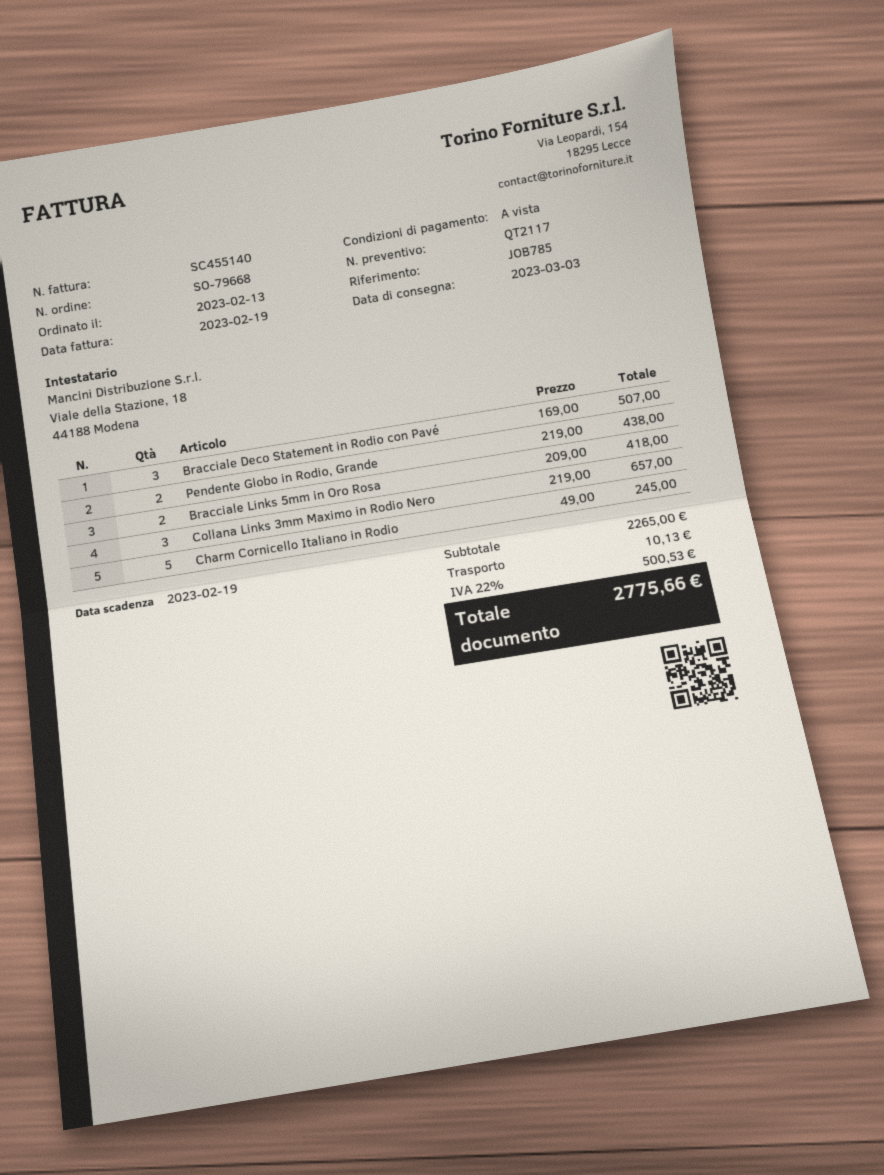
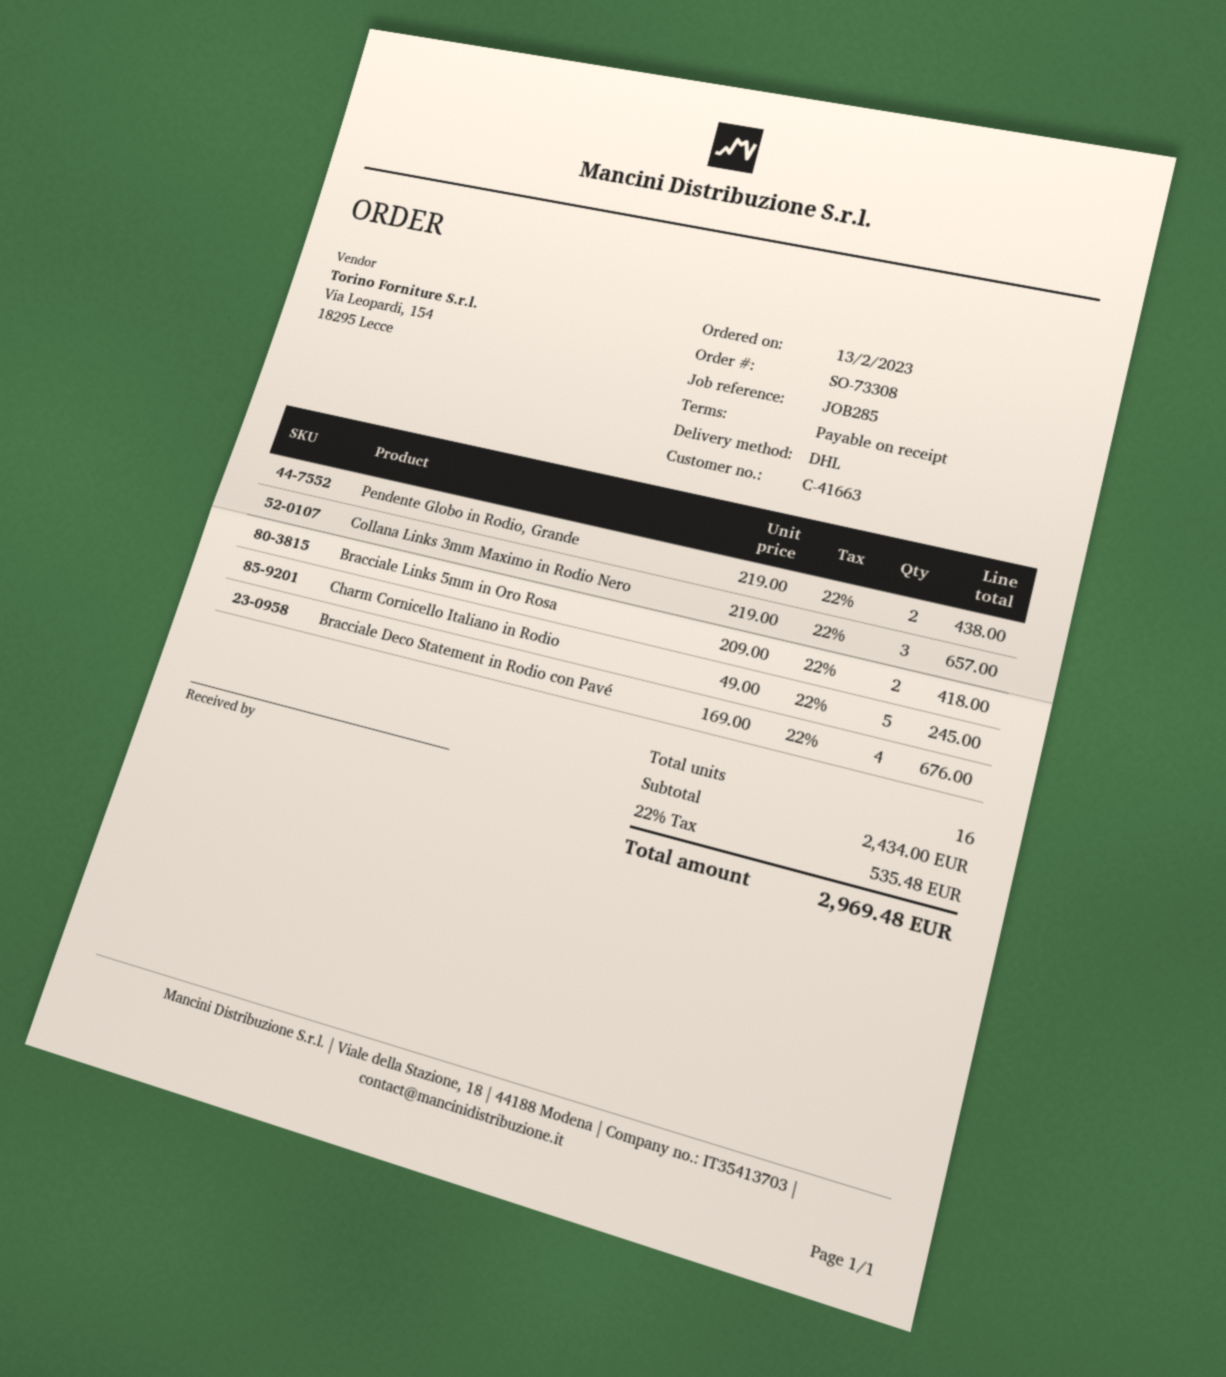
order number: SO-79668 -> SO-73308
reference: JOB785 -> JOB285
Bracciale Deco Statement in Rodio con Pavé: 3 x 169.00 = 507.00 -> 4 x 169.00 = 676.00
subtotal: 2265.00 -> 2434.00
shipping: 10.13 -> none
tax: 22% = 500.53 -> 22% = 535.48
total: 2775.66 -> 2969.48

